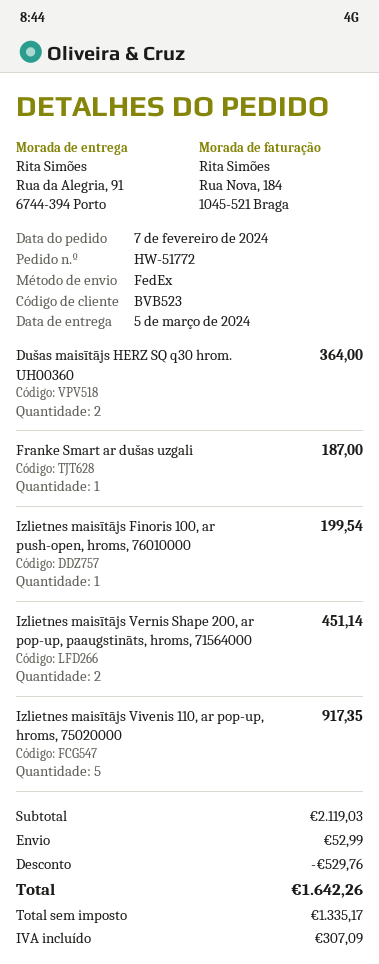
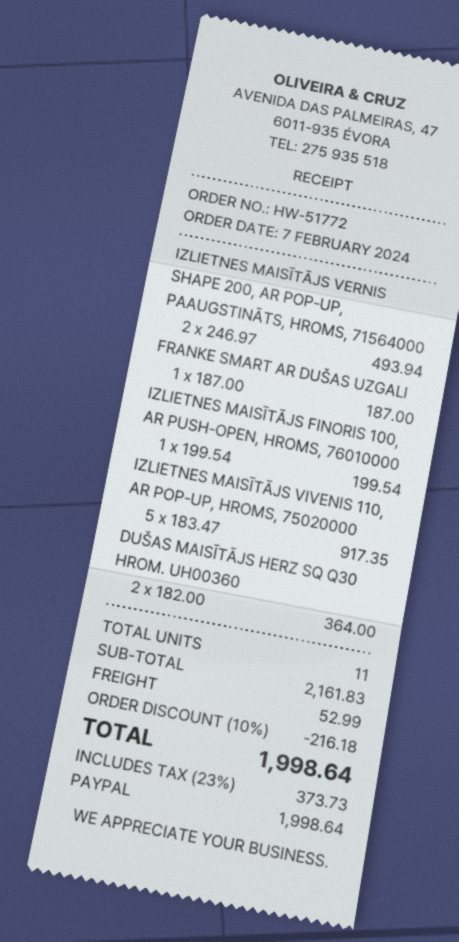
Izlietnes maisītājs Vernis Shape 200, ar pop-up, paaugstināts, hroms, 71564000: 2 for 451.14 -> 2 for 493.94
subtotal: 2119.03 -> 2161.83
discount: 529.76 -> 216.18
tax: 307.09 -> 373.73
total: 1642.26 -> 1998.64

